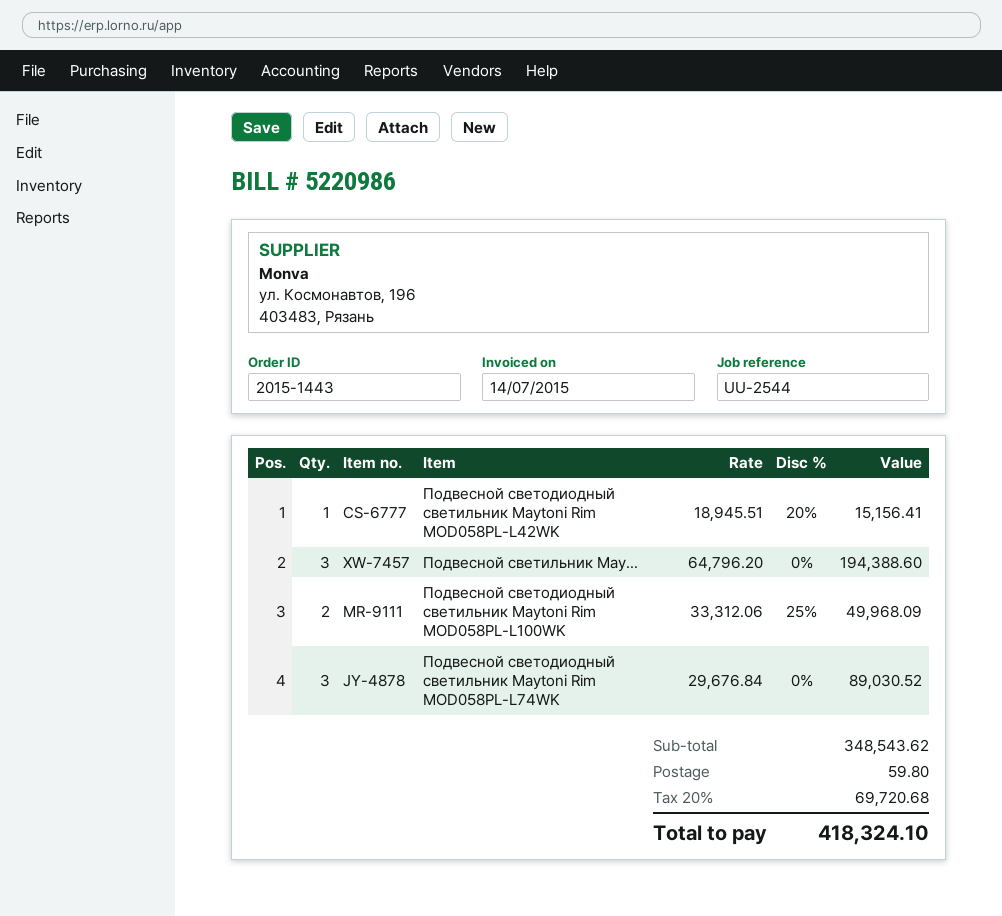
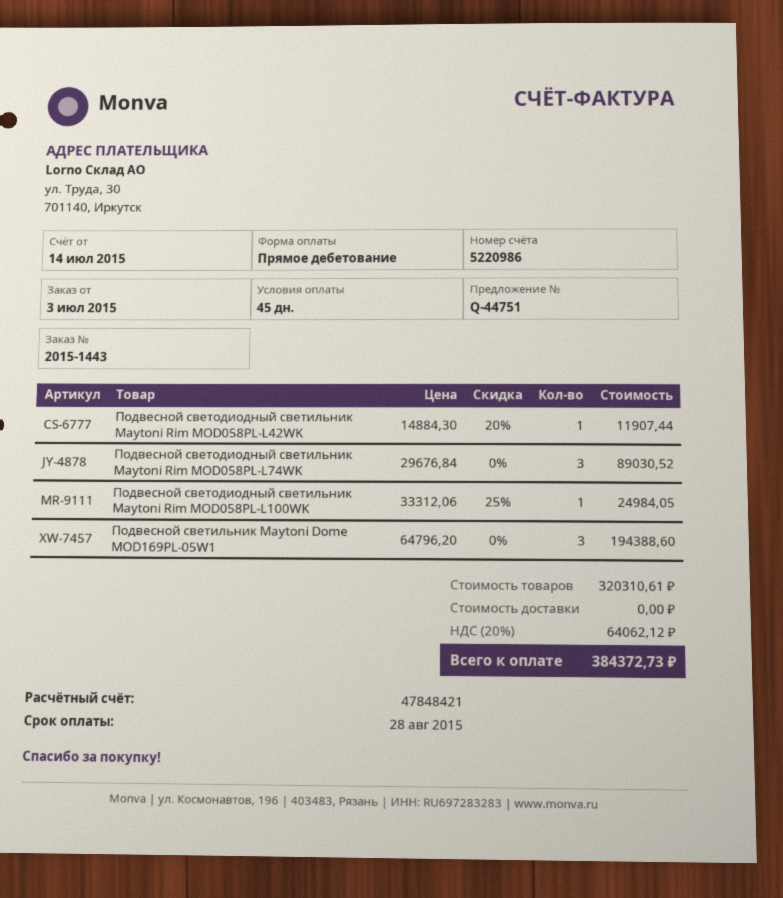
Подвесной светодиодный светильник Maytoni Rim MOD058PL-L42WK: 1 x 18945.51 - 20% = 15156.41 -> 1 x 14884.30 - 20% = 11907.44
Подвесной светодиодный светильник Maytoni Rim MOD058PL-L100WK: 2 x 33312.06 - 25% = 49968.09 -> 1 x 33312.06 - 25% = 24984.05
subtotal: 348543.62 -> 320310.61
shipping: 59.80 -> 0.00
tax: 20% = 69720.68 -> 20% = 64062.12
total: 418324.10 -> 384372.73

